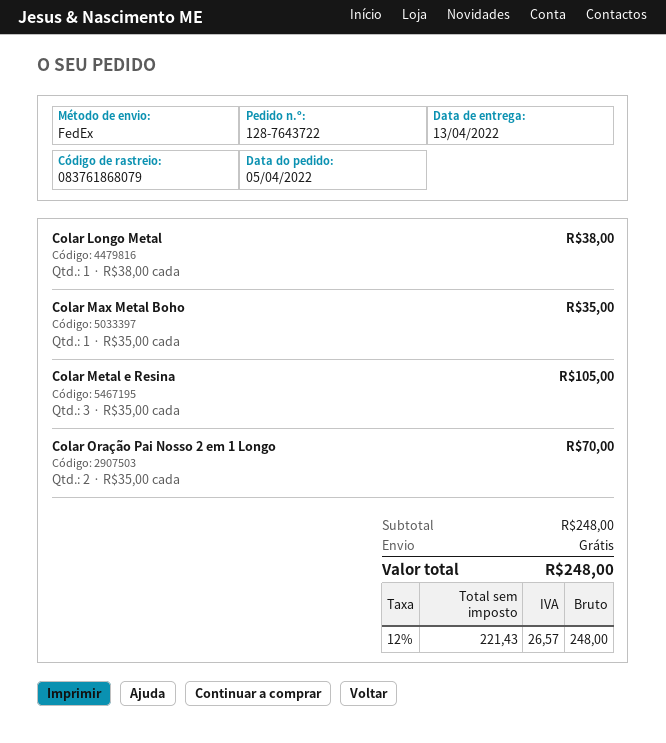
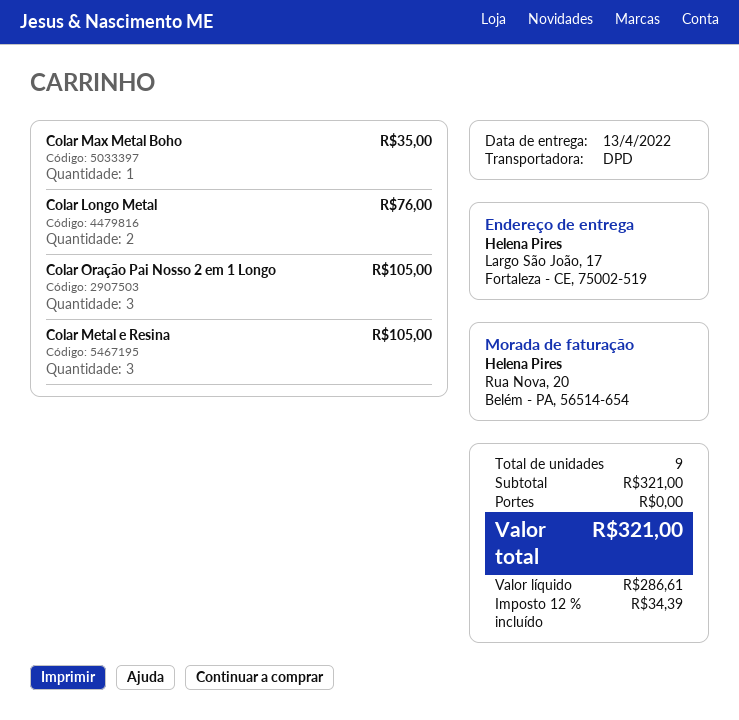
shipping method: FedEx -> DPD
Colar Longo Metal: 1 for 38.00 -> 2 for 76.00
Colar Oração Pai Nosso 2 em 1 Longo: 2 for 70.00 -> 3 for 105.00
subtotal: 248.00 -> 321.00
net: 221.43 -> 286.61
tax: 12% = 26.57 -> 12% = 34.39
total: 248.00 -> 321.00

